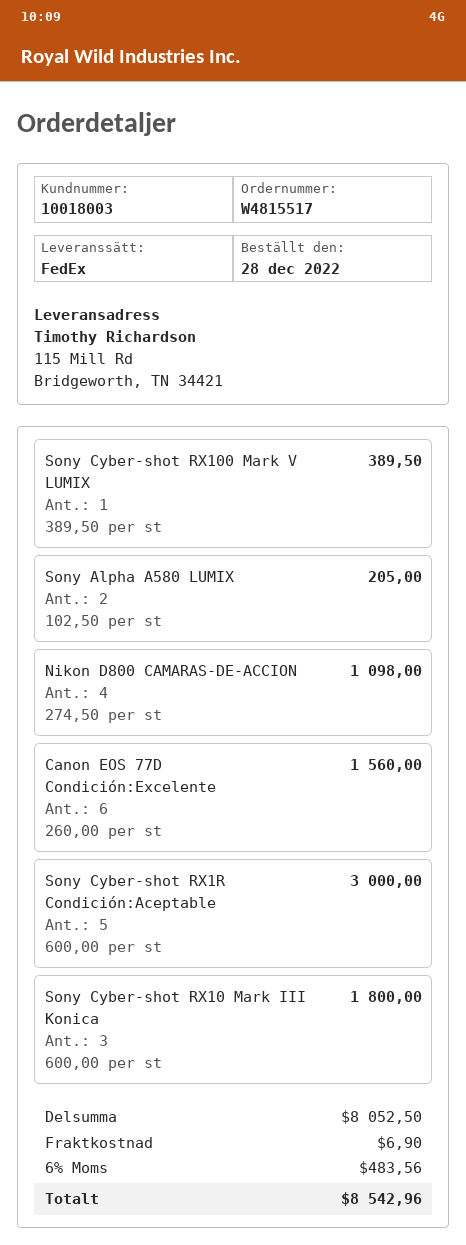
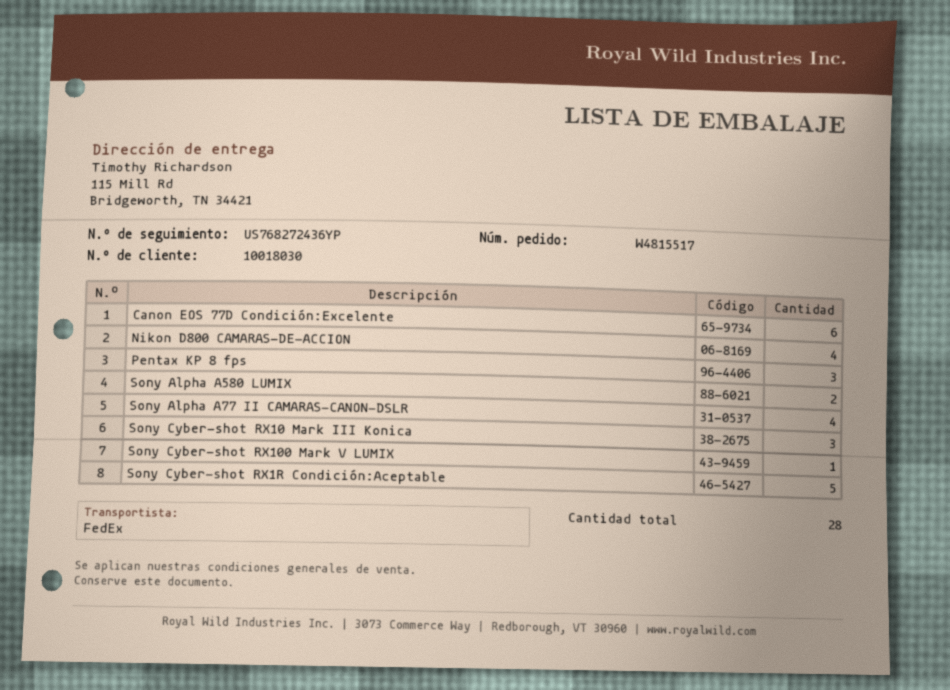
customer number: 10018003 -> 10018030
Pentax KP 8 fps: none -> 3
Sony Alpha A77 II CAMARAS-CANON-DSLR: none -> 4

